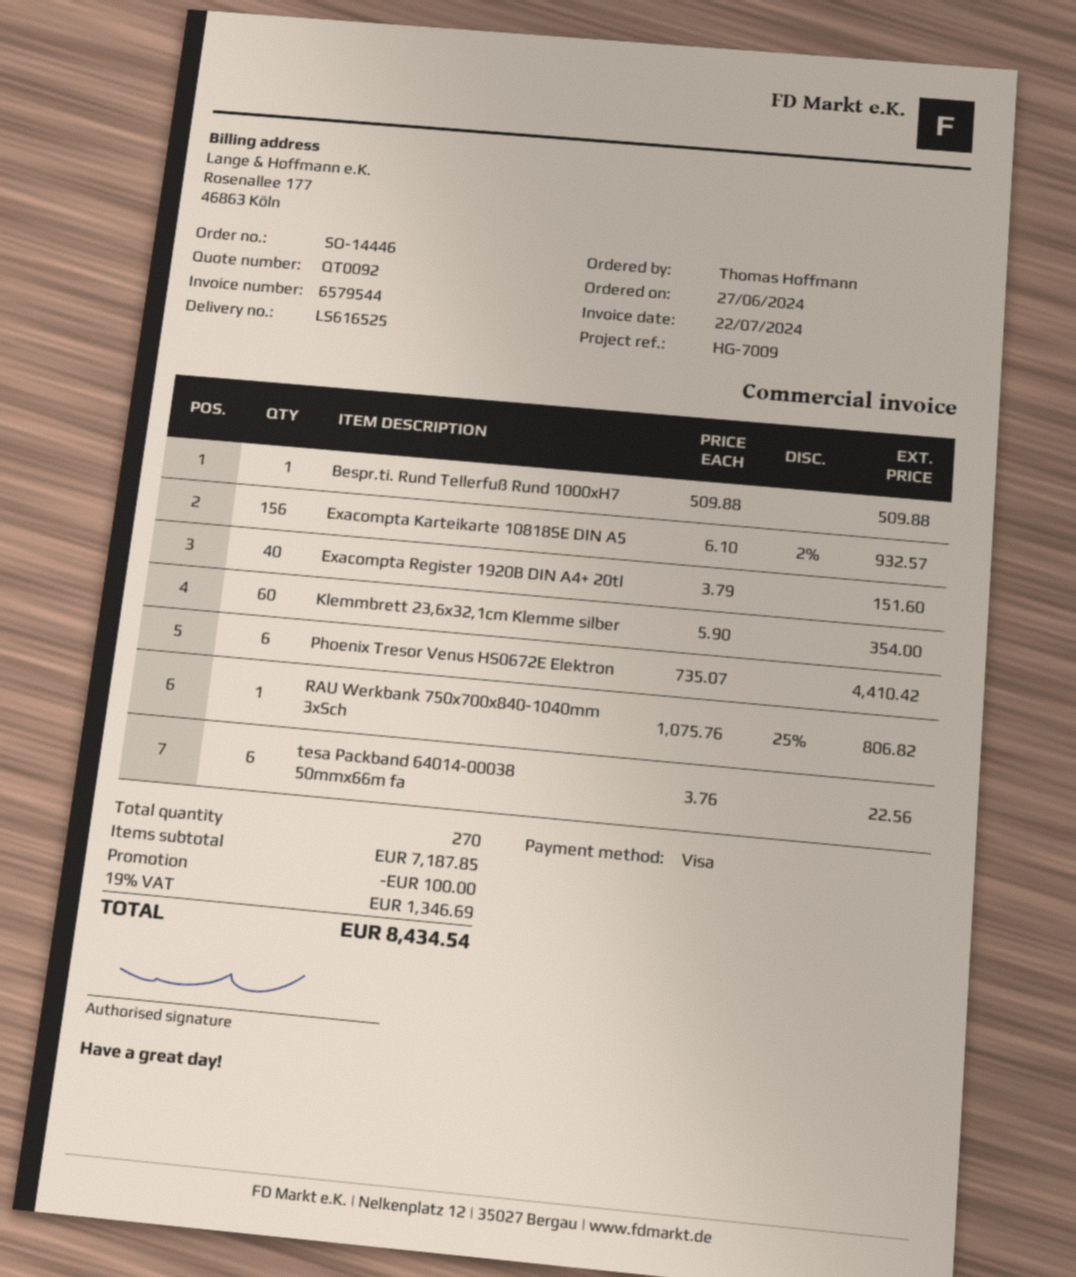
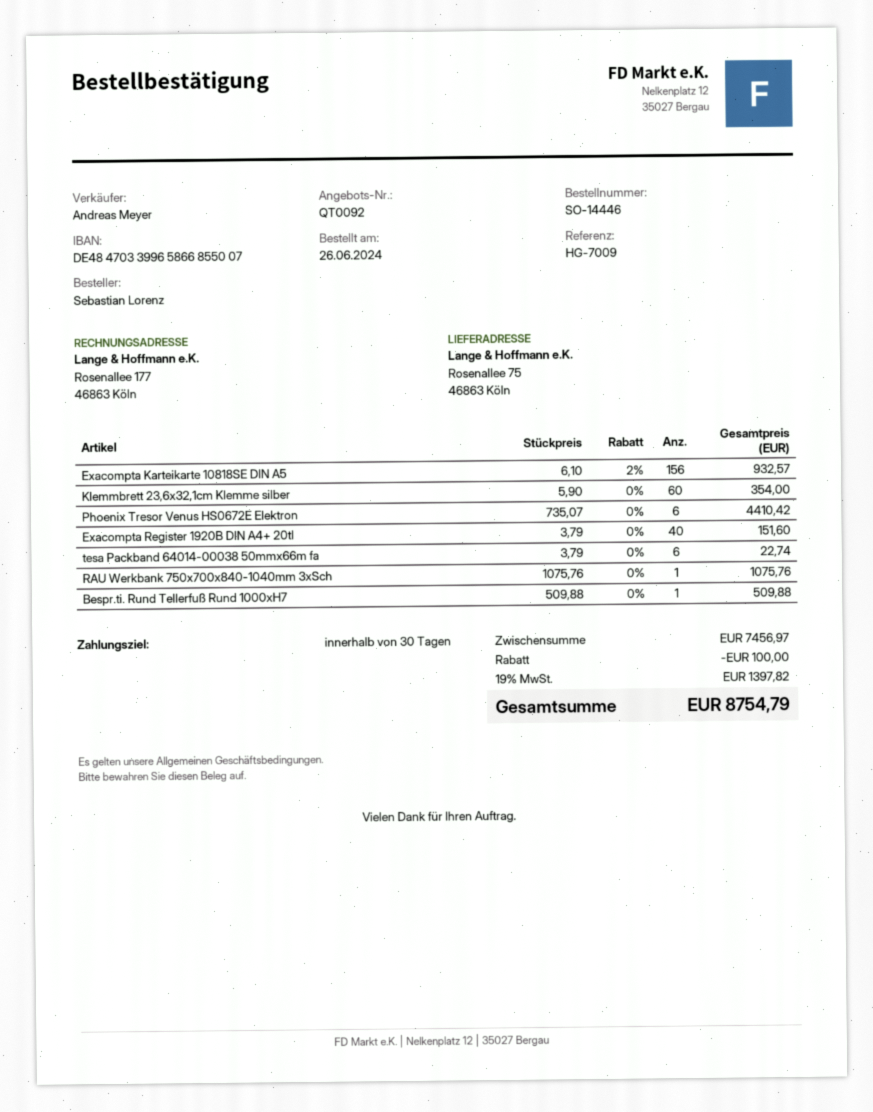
order date: 2024-06-27 -> 2024-06-26
ordered by: Thomas Hoffmann -> Sebastian Lorenz
RAU Werkbank 750x700x840-1040mm 3xSch: 1 x 1075.76 - 25% = 806.82 -> 1 x 1075.76 = 1075.76
tesa Packband 64014-00038 50mmx66m fa: 6 x 3.76 = 22.56 -> 6 x 3.79 = 22.74
subtotal: 7187.85 -> 7456.97
tax: 19% = 1346.69 -> 19% = 1397.82
total: 8434.54 -> 8754.79

